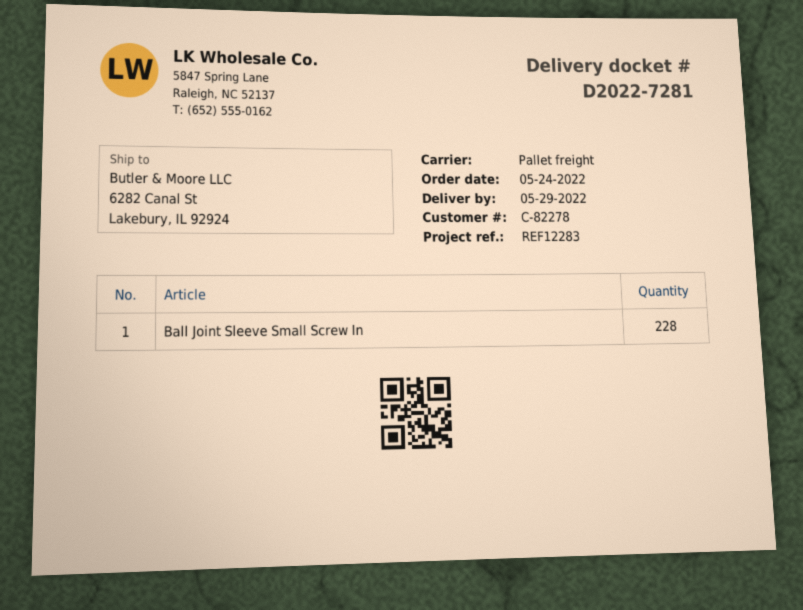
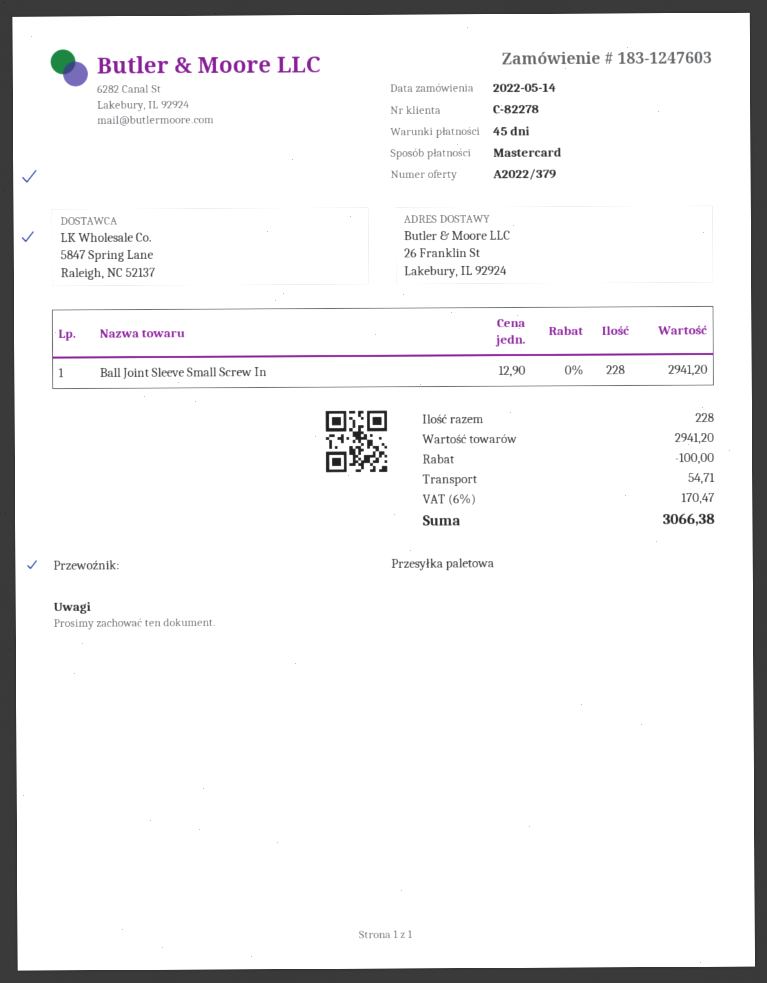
order date: 2022-05-24 -> 2022-05-14
ship to: 6282 Canal St, Lakebury, IL 92924 -> 26 Franklin St, Lakebury, IL 92924

